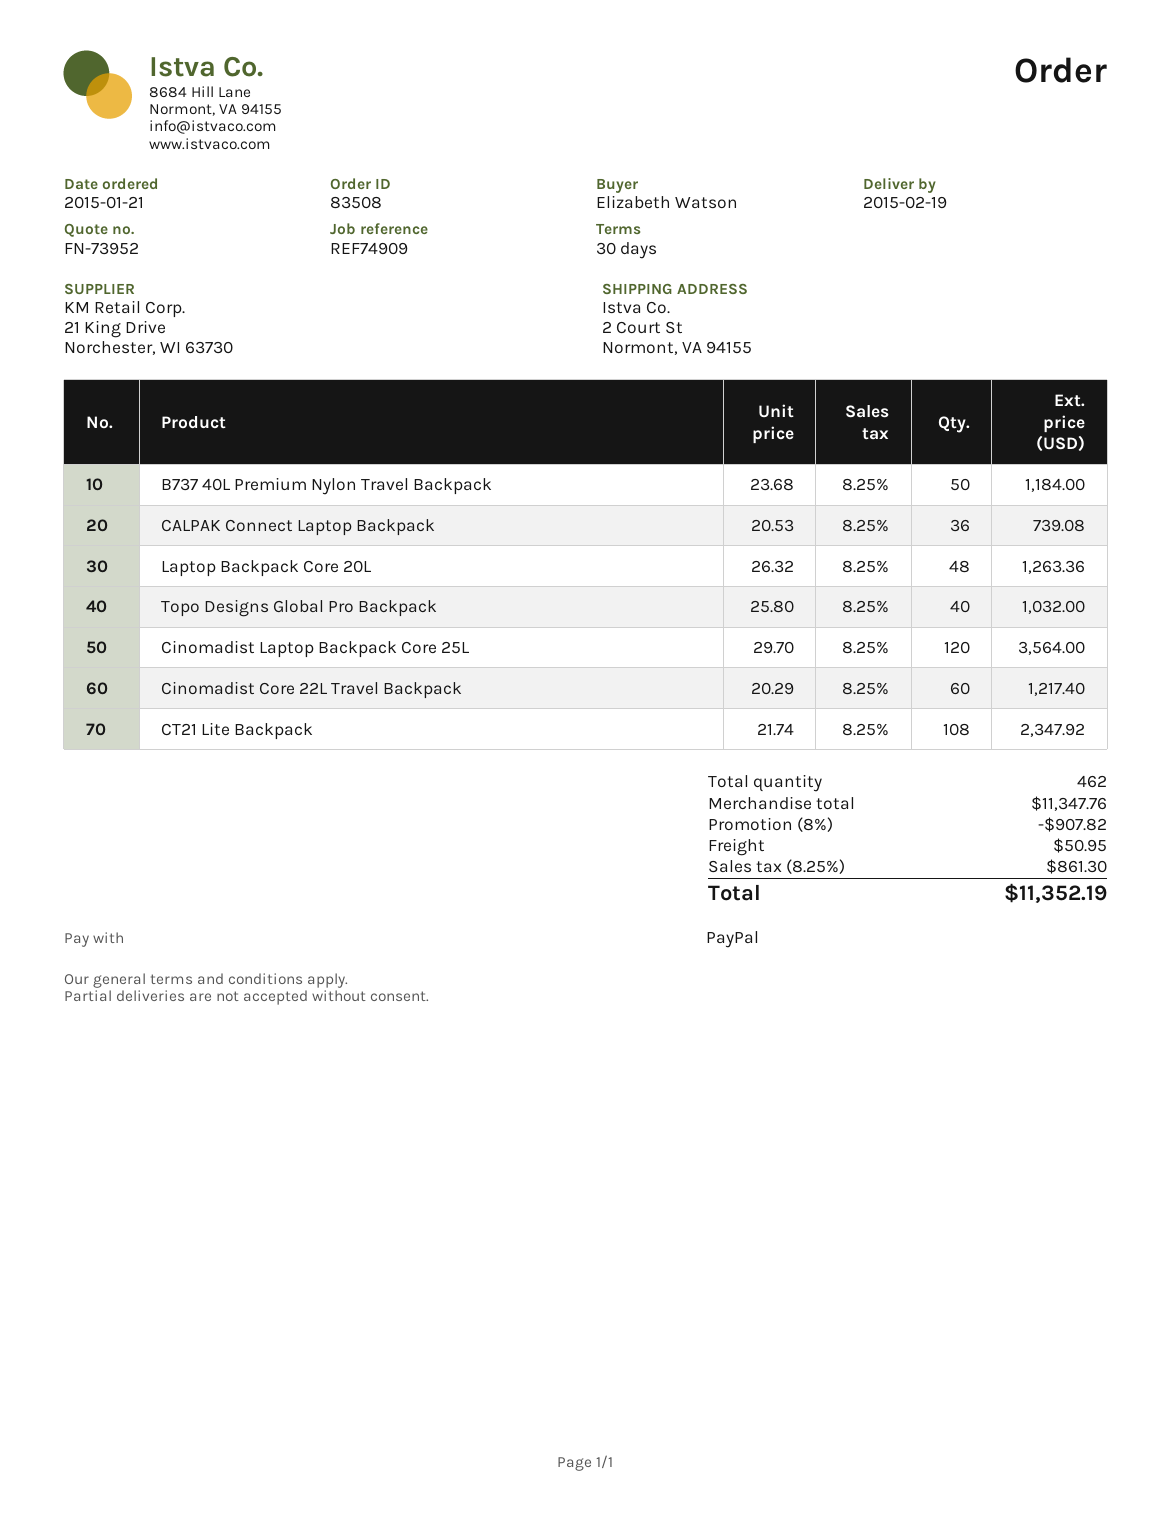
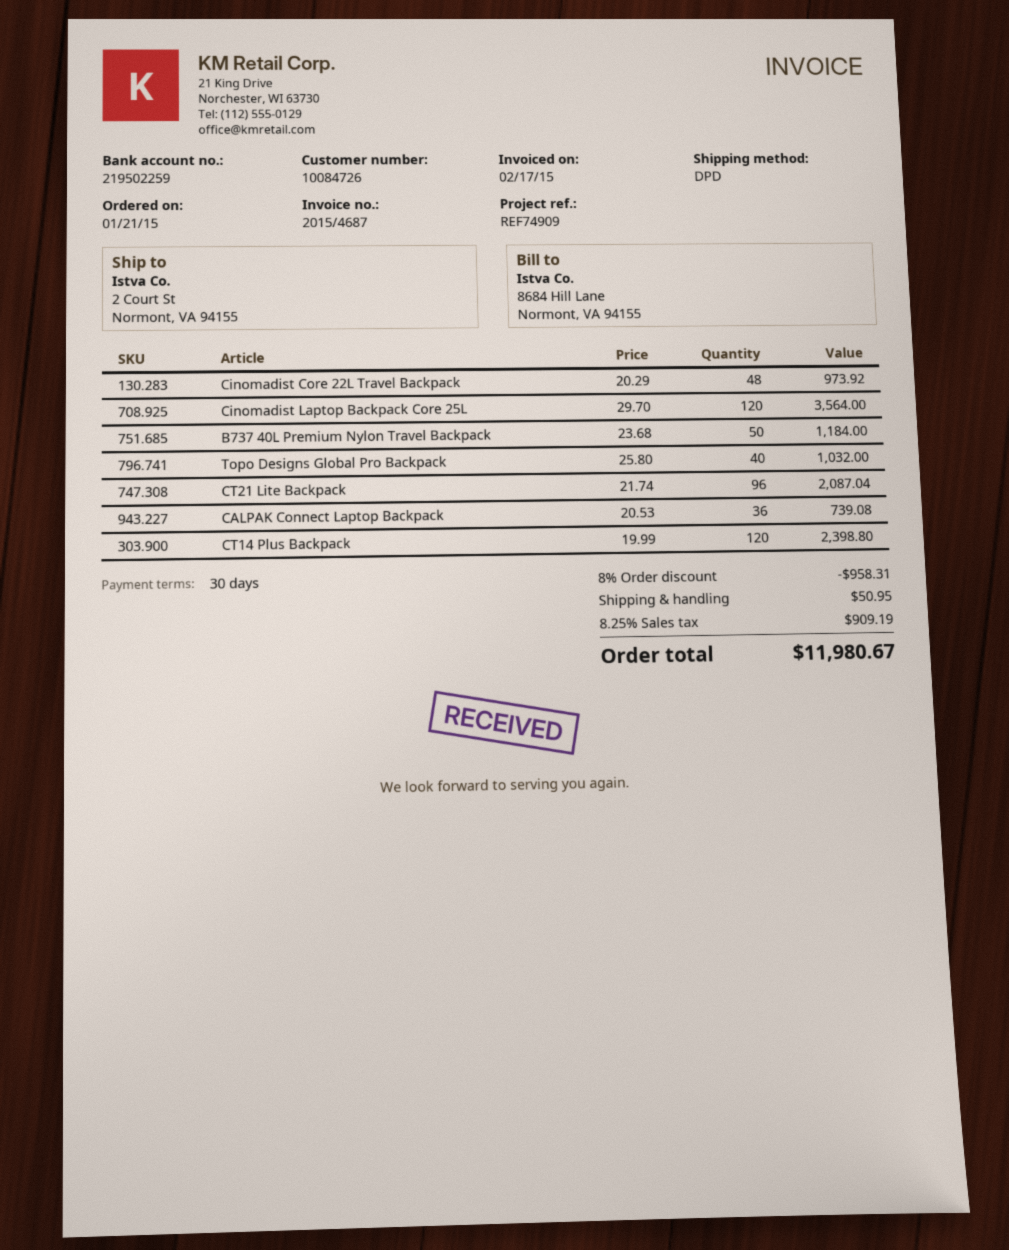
Laptop Backpack Core 20L: 48 x 26.32 = 1263.36 -> none
Cinomadist Core 22L Travel Backpack: 60 x 20.29 = 1217.40 -> 48 x 20.29 = 973.92
CT21 Lite Backpack: 108 x 21.74 = 2347.92 -> 96 x 21.74 = 2087.04
CT14 Plus Backpack: none -> 120 x 19.99 = 2398.80
discount: 8% = 907.82 -> 8% = 958.31
tax: 8.25% = 861.30 -> 8.25% = 909.19
total: 11352.19 -> 11980.67

